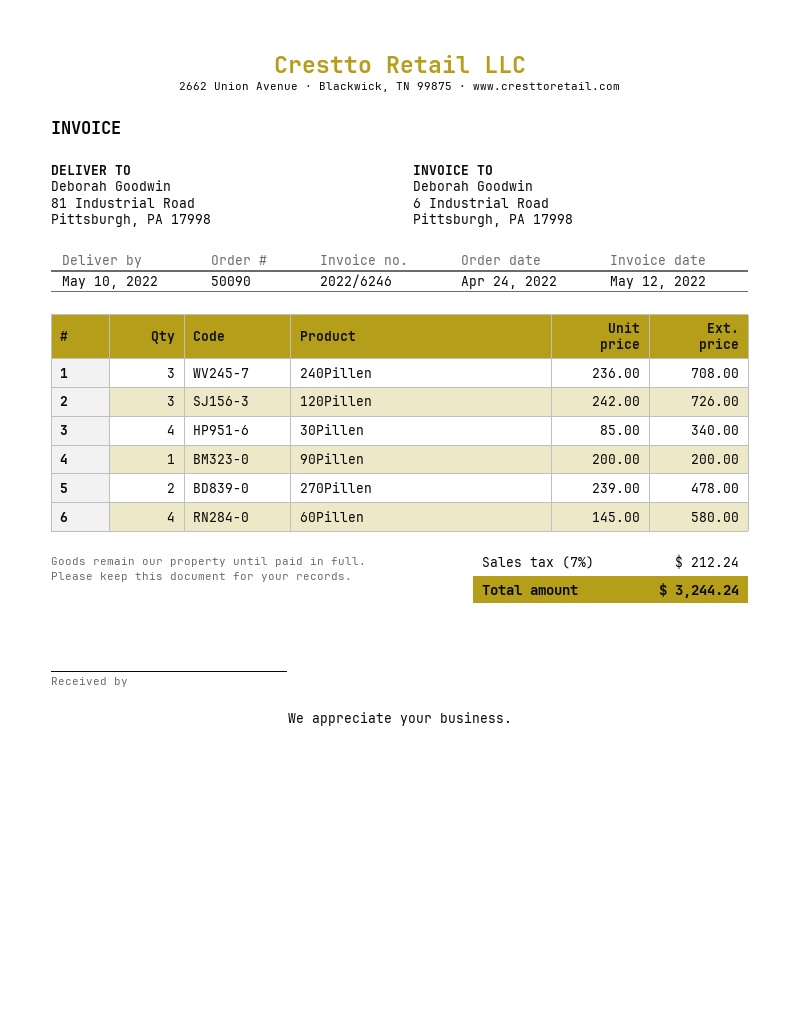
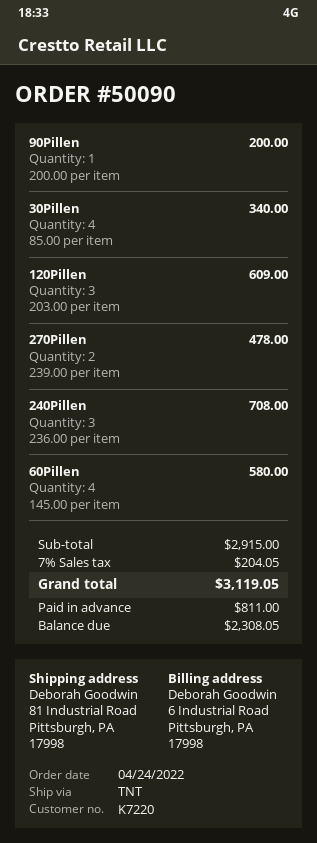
120Pillen: 3 x 242.00 = 726.00 -> 3 x 203.00 = 609.00
tax: 7% = 212.24 -> 7% = 204.05
total: 3244.24 -> 3119.05

